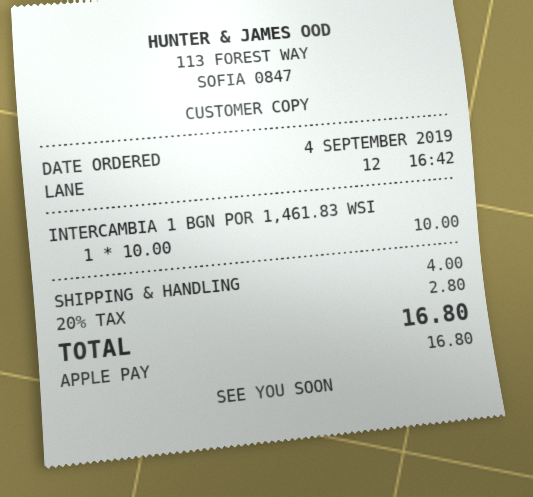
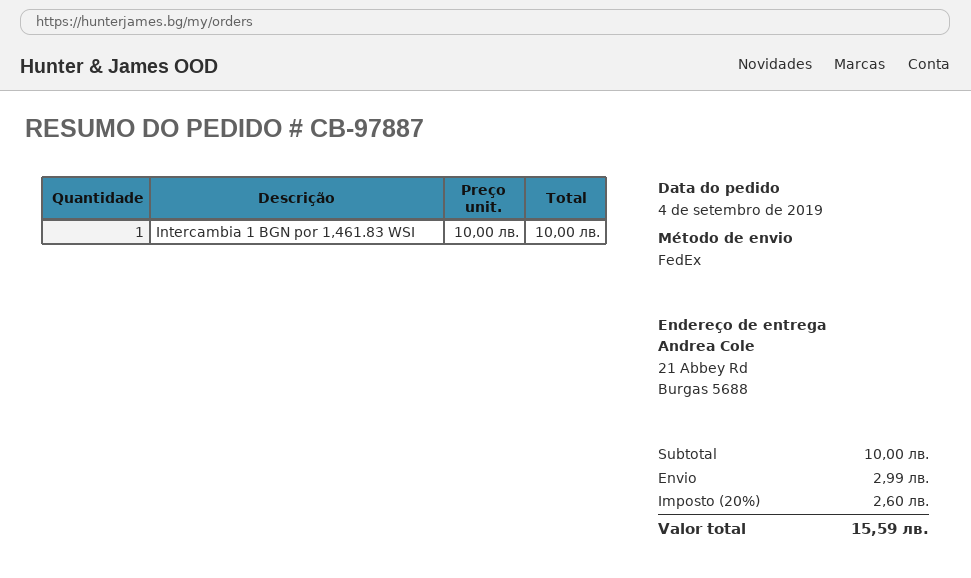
shipping: 4.00 -> 2.99
tax: 20% = 2.80 -> 20% = 2.60
total: 16.80 -> 15.59

